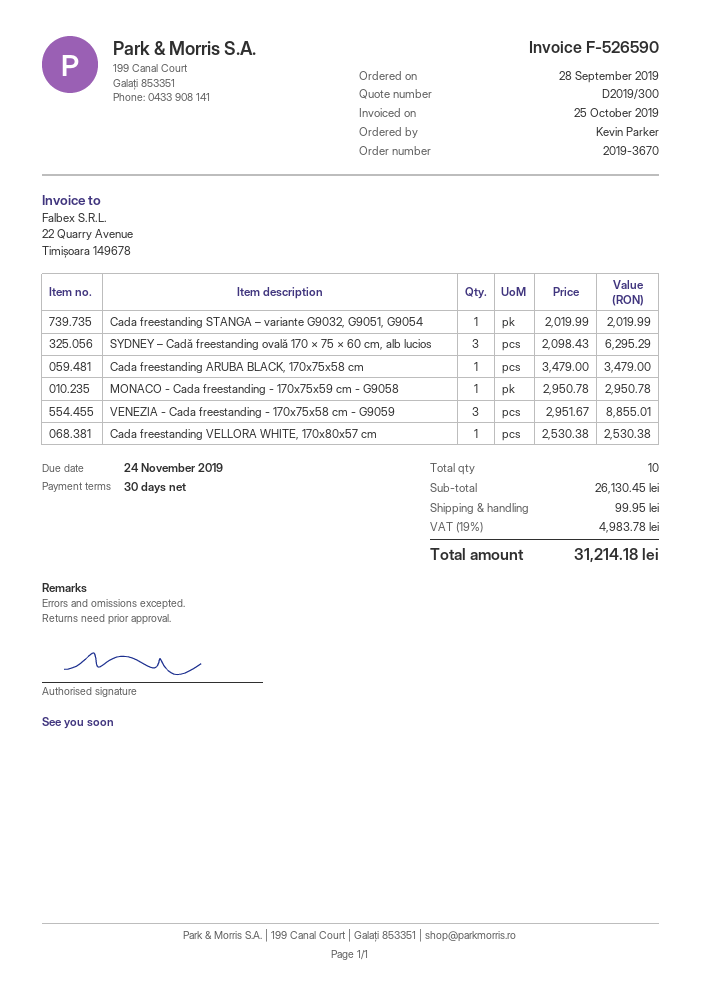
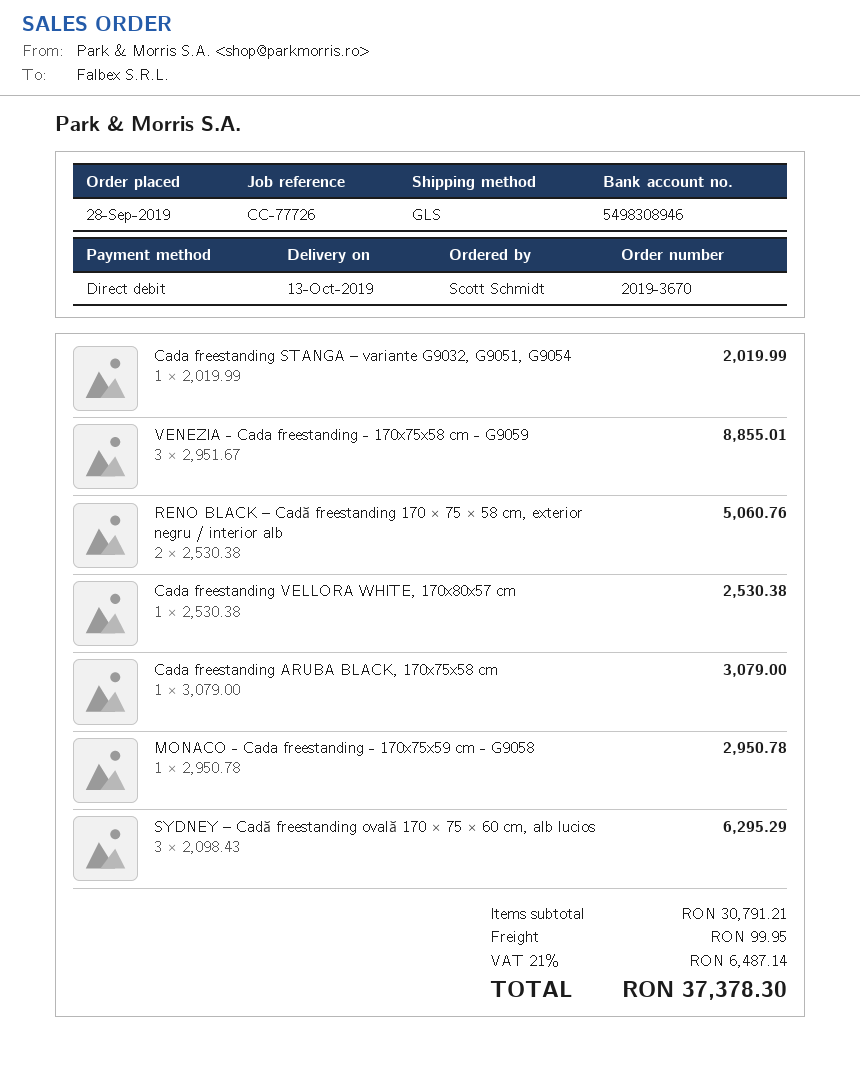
ordered by: Kevin Parker -> Scott Schmidt
Cada freestanding ARUBA BLACK, 170x75x58 cm: 1 x 3479.00 = 3479.00 -> 1 x 3079.00 = 3079.00
RENO BLACK – Cadă freestanding 170 × 75 × 58 cm, exterior negru / interior alb: none -> 2 x 2530.38 = 5060.76
subtotal: 26130.45 -> 30791.21
tax: 19% = 4983.78 -> 21% = 6487.14
total: 31214.18 -> 37378.30

